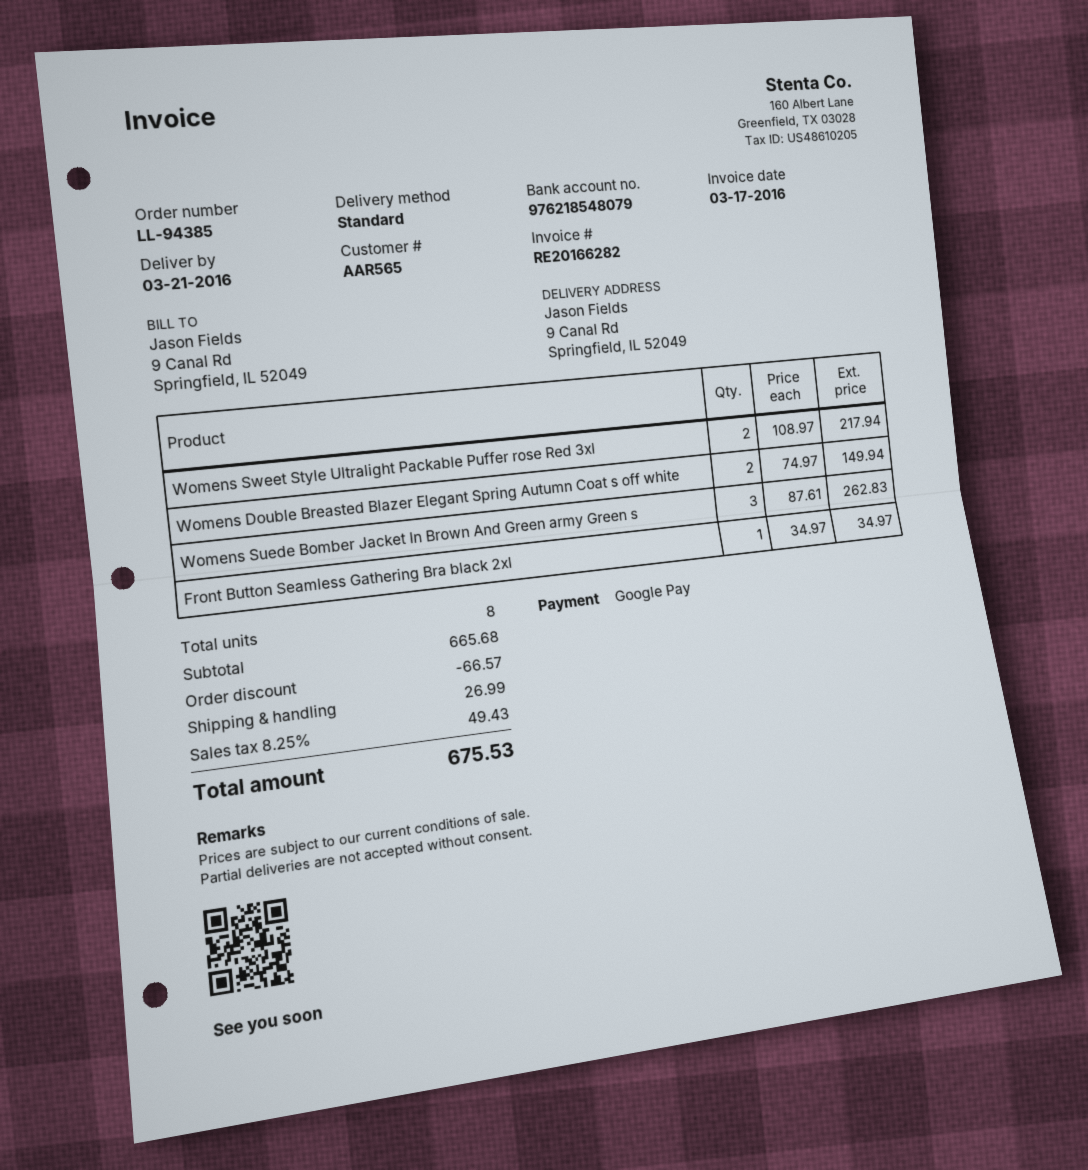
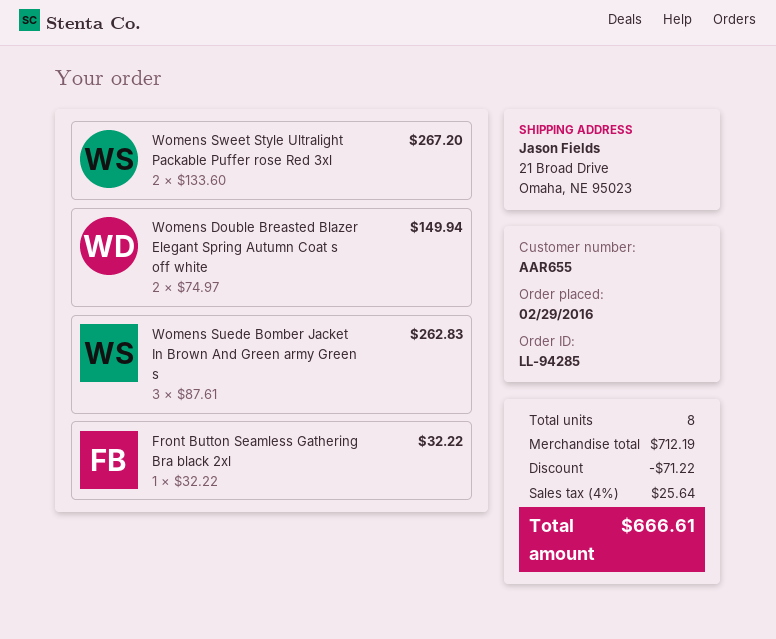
order number: LL-94385 -> LL-94285
customer number: AAR565 -> AAR655
ship to: 9 Canal Rd, Springfield, IL 52049 -> 21 Broad Drive, Omaha, NE 95023
Womens Sweet Style Ultralight Packable Puffer rose Red 3xl: 2 x 108.97 = 217.94 -> 2 x 133.60 = 267.20
Front Button Seamless Gathering Bra black 2xl: 1 x 34.97 = 34.97 -> 1 x 32.22 = 32.22
subtotal: 665.68 -> 712.19
discount: 66.57 -> 71.22
shipping: 26.99 -> none
tax: 8.25% = 49.43 -> 4% = 25.64
total: 675.53 -> 666.61

